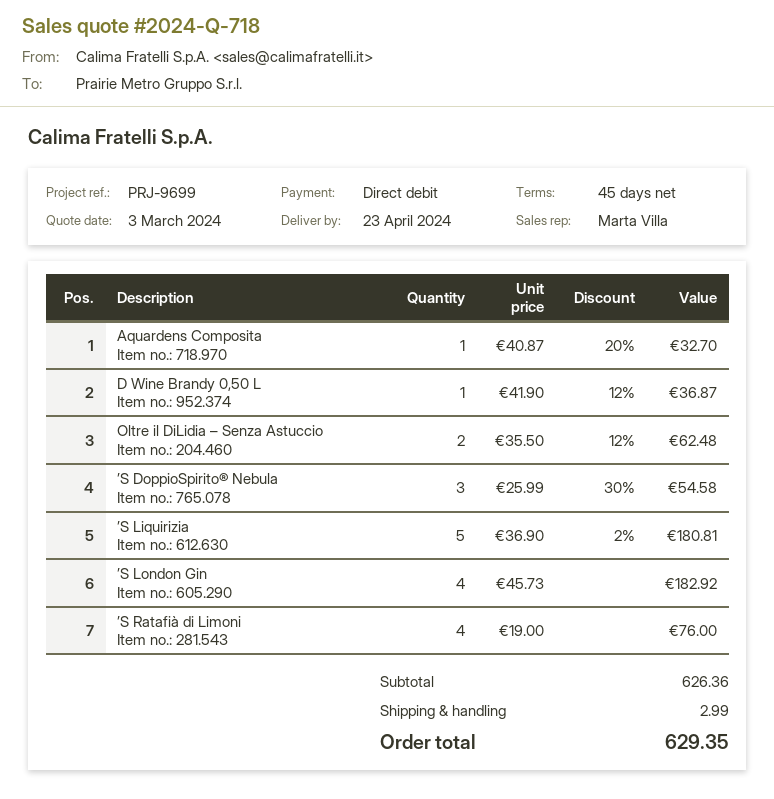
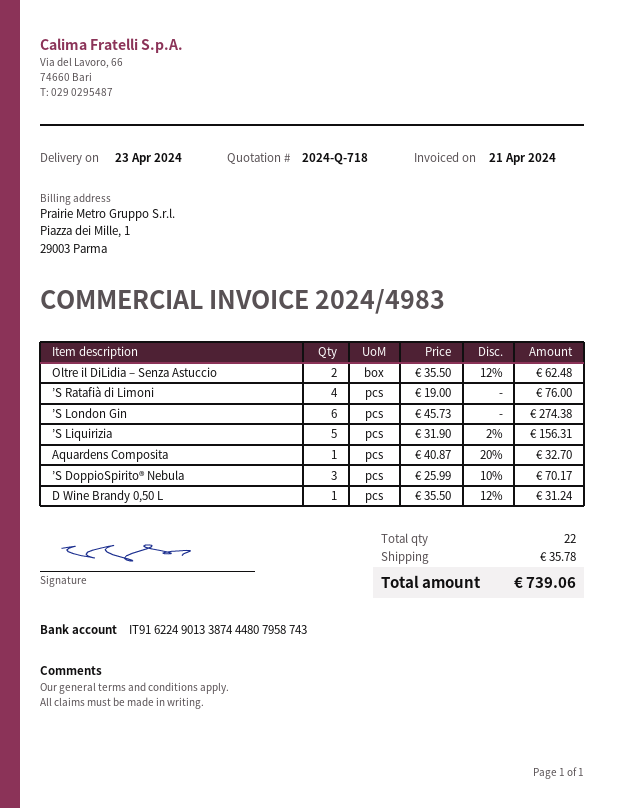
D Wine Brandy 0,50 L: 1 x 41.90 - 12% = 36.87 -> 1 x 35.50 - 12% = 31.24
’S DoppioSpirito® Nebula: 3 x 25.99 - 30% = 54.58 -> 3 x 25.99 - 10% = 70.17
’S Liquirizia: 5 x 36.90 - 2% = 180.81 -> 5 x 31.90 - 2% = 156.31
’S London Gin: 4 x 45.73 = 182.92 -> 6 x 45.73 = 274.38
shipping: 2.99 -> 35.78
total: 629.35 -> 739.06

